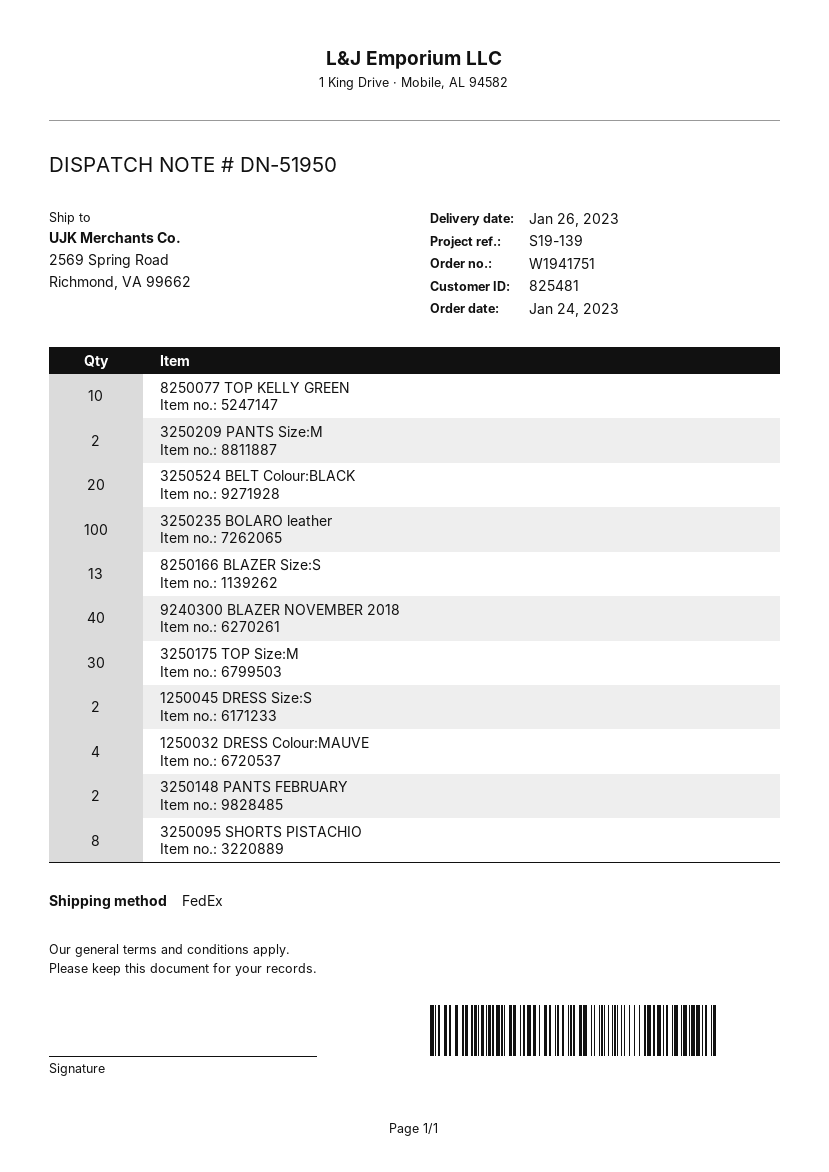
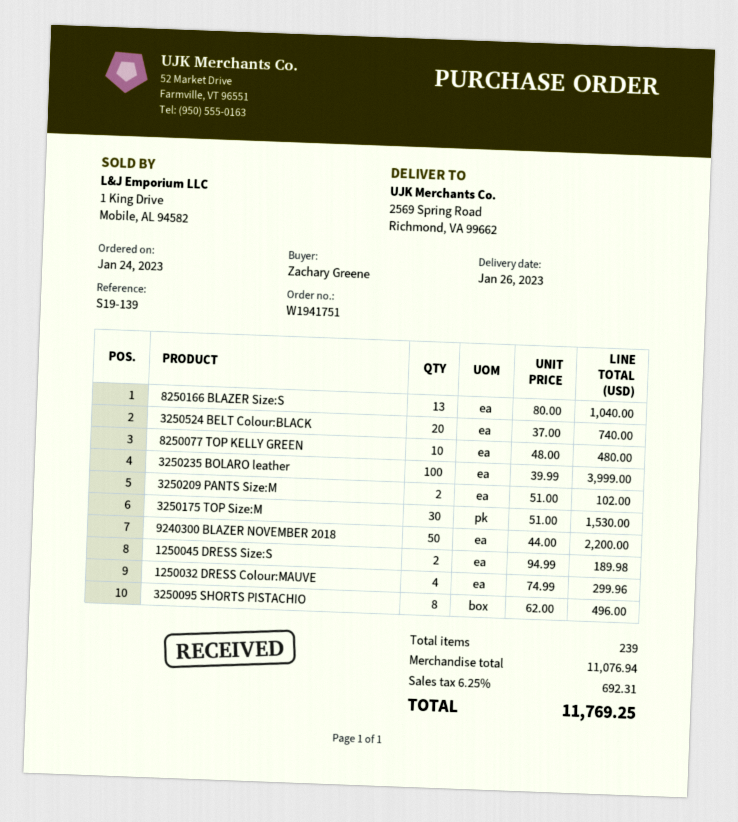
9240300 BLAZER NOVEMBER 2018: 40 -> 50
3250148 PANTS FEBRUARY: 2 -> none

